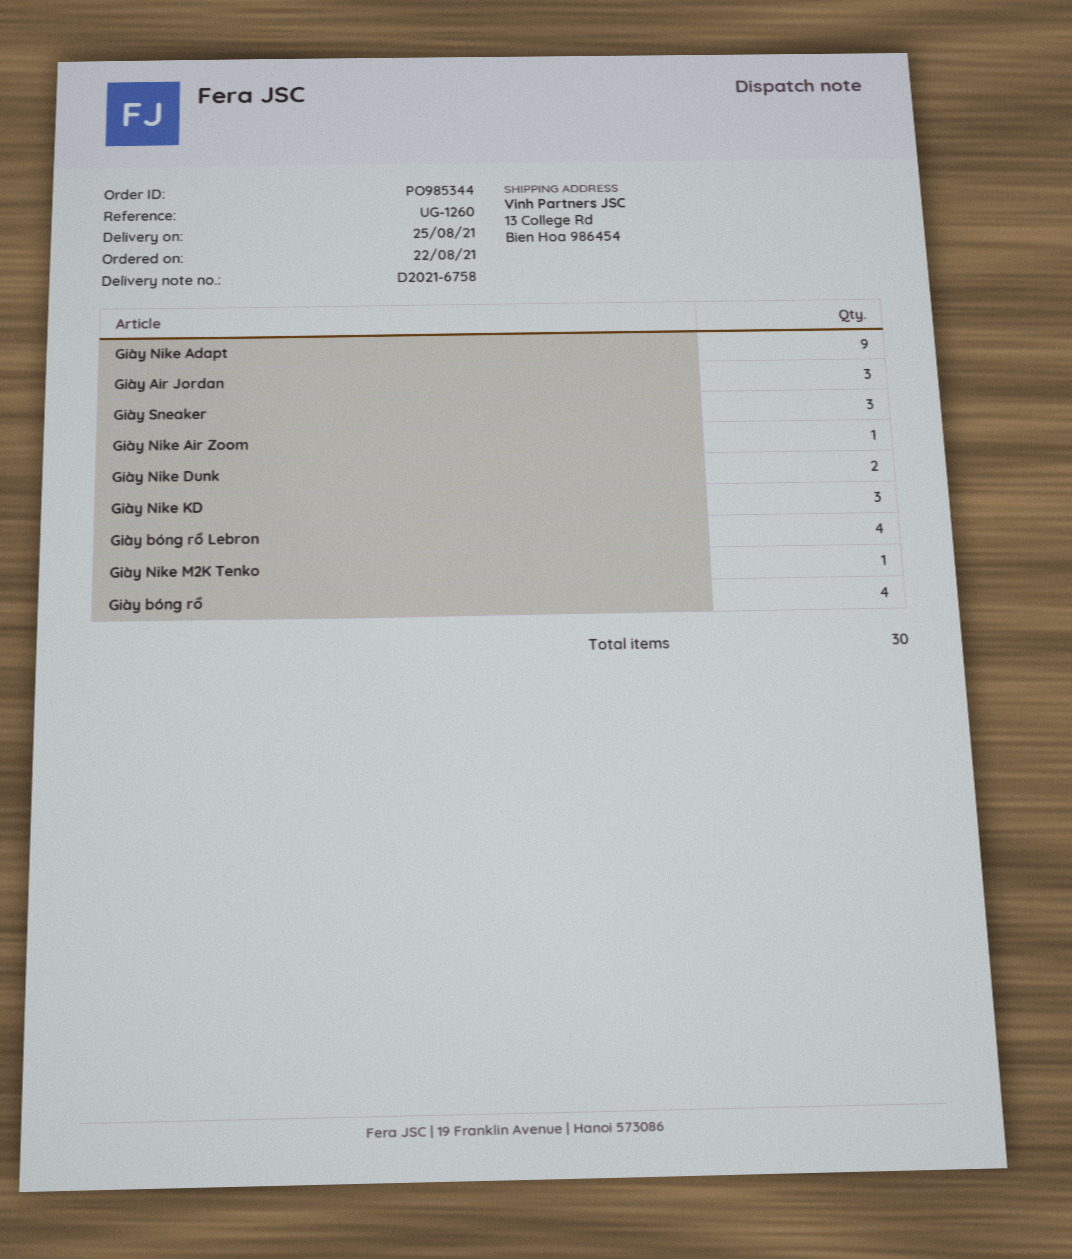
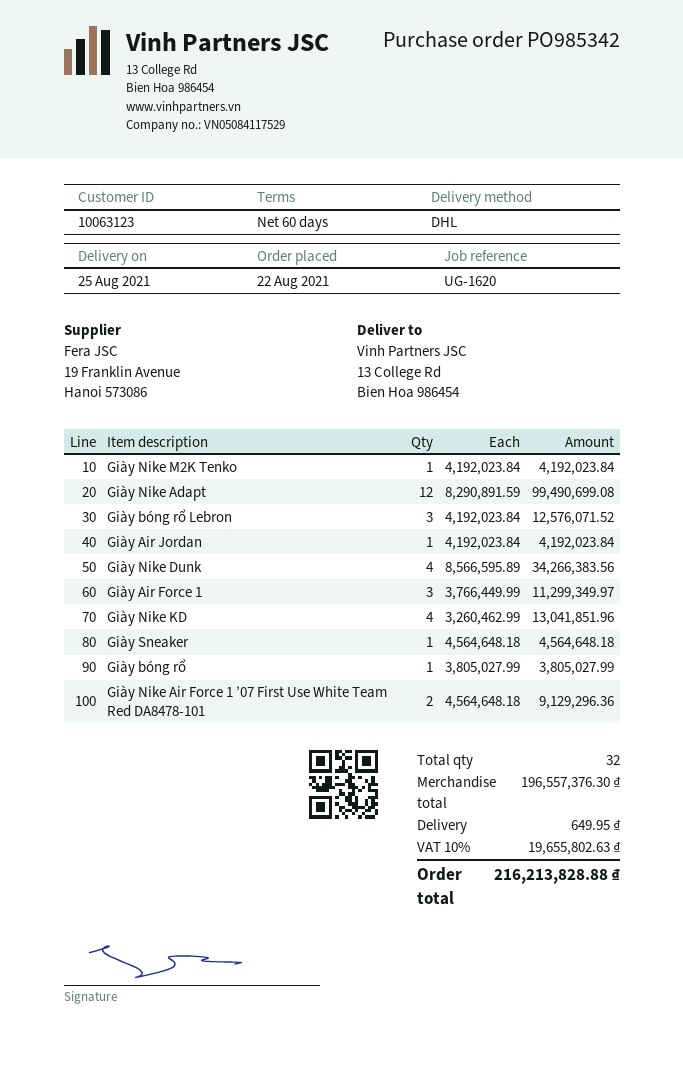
order number: PO985344 -> PO985342
reference: UG-1260 -> UG-1620
Giày Nike Adapt: 9 -> 12
Giày Air Jordan: 3 -> 1
Giày Sneaker: 3 -> 1
Giày Nike Air Zoom: 1 -> none
Giày Nike Dunk: 2 -> 4
Giày Nike KD: 3 -> 4
Giày bóng rổ Lebron: 4 -> 3
Giày bóng rổ: 4 -> 1
Giày Air Force 1: none -> 3
Giày Nike Air Force 1 ’07 First Use White Team Red DA8478-101: none -> 2
total quantity: 30 -> 32

